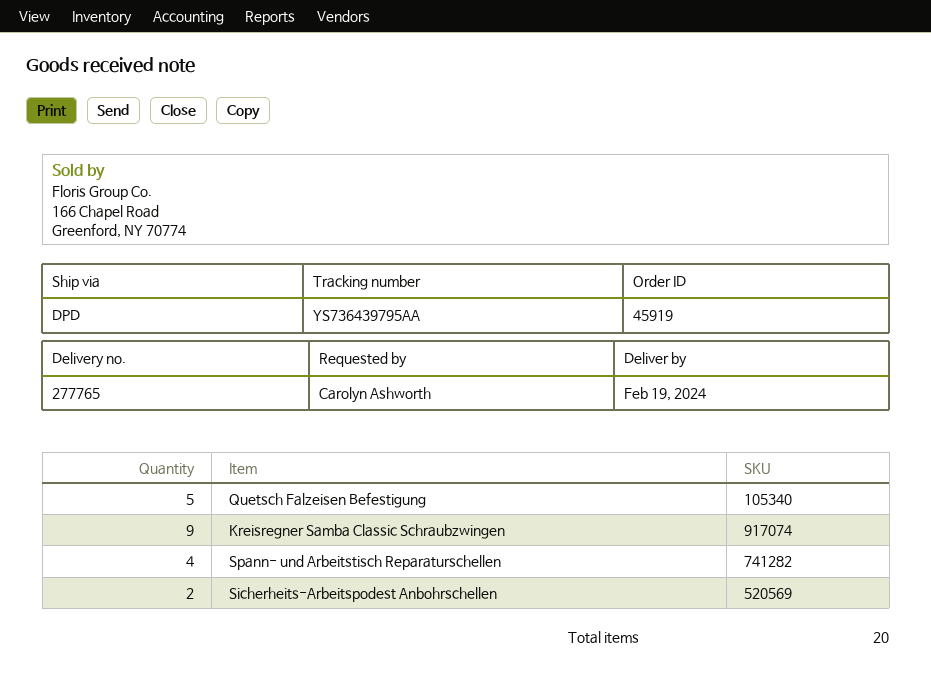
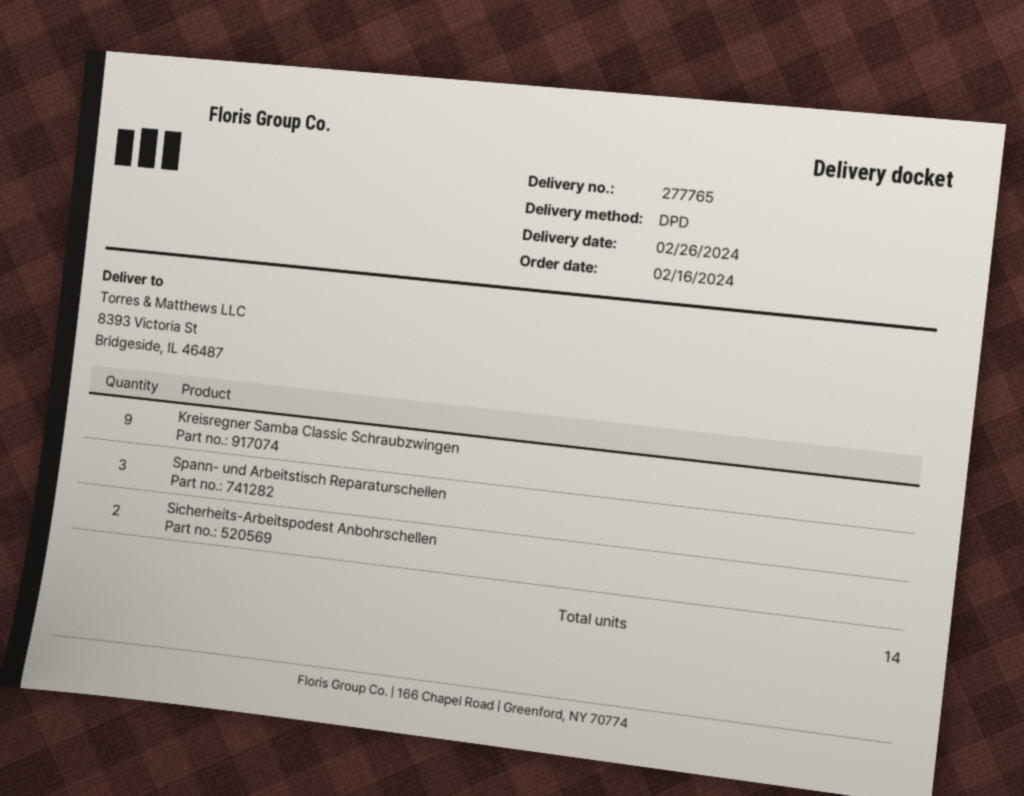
delivery date: 2024-02-19 -> 2024-02-26
Quetsch Falzeisen Befestigung: 5 -> none
Spann- und Arbeitstisch Reparaturschellen: 4 -> 3
total quantity: 20 -> 14

